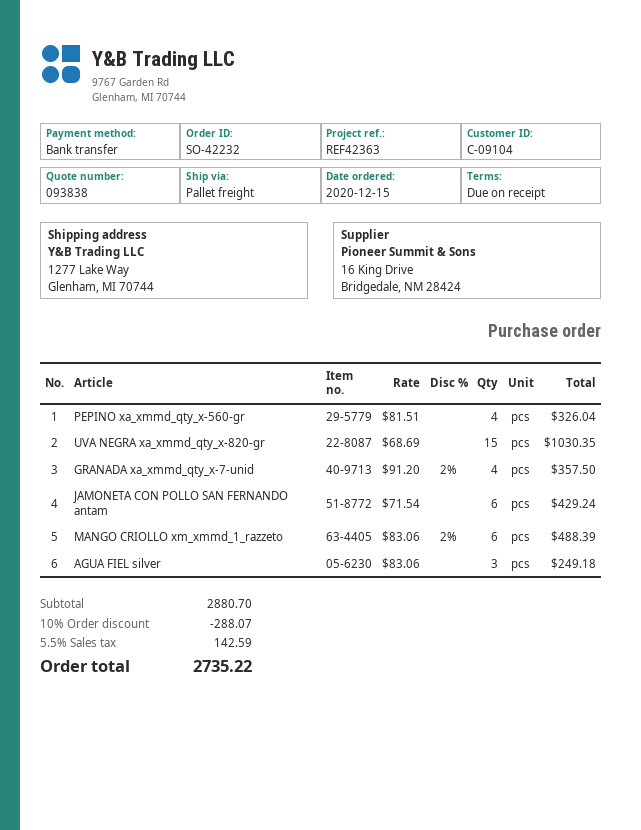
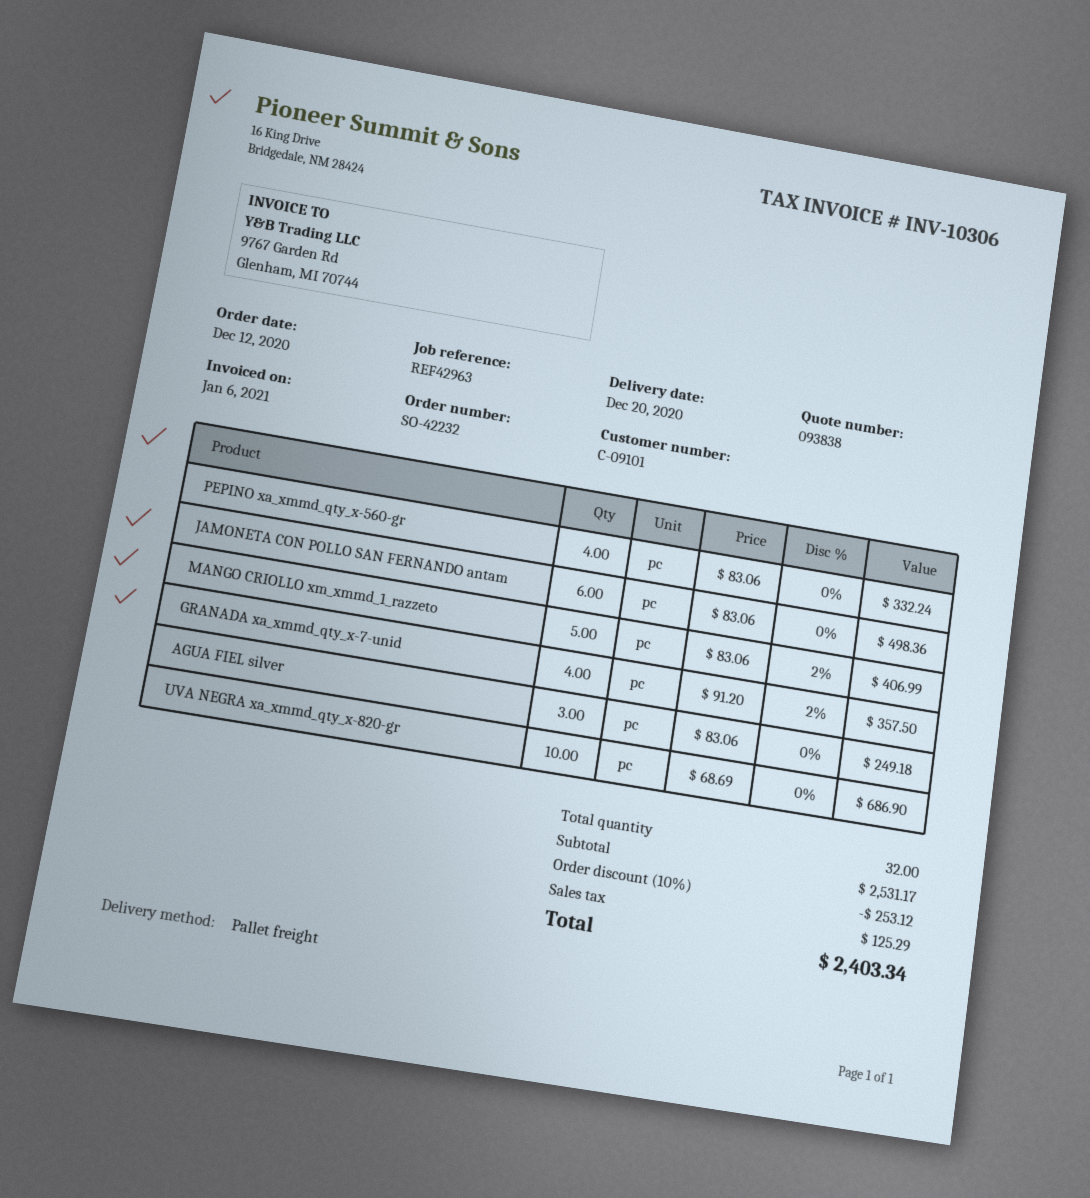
order date: 2020-12-15 -> 2020-12-12
customer number: C-09104 -> C-09101
reference: REF42363 -> REF42963
PEPINO xa_xmmd_qty_x-560-gr: 4 x 81.51 = 326.04 -> 4 x 83.06 = 332.24
UVA NEGRA xa_xmmd_qty_x-820-gr: 15 x 68.69 = 1030.35 -> 10 x 68.69 = 686.90
JAMONETA CON POLLO SAN FERNANDO antam: 6 x 71.54 = 429.24 -> 6 x 83.06 = 498.36
MANGO CRIOLLO xm_xmmd_1_razzeto: 6 x 83.06 - 2% = 488.39 -> 5 x 83.06 - 2% = 406.99
subtotal: 2880.70 -> 2531.17
discount: 10% = 288.07 -> 10% = 253.12
tax: 142.59 -> 125.29
total: 2735.22 -> 2403.34

